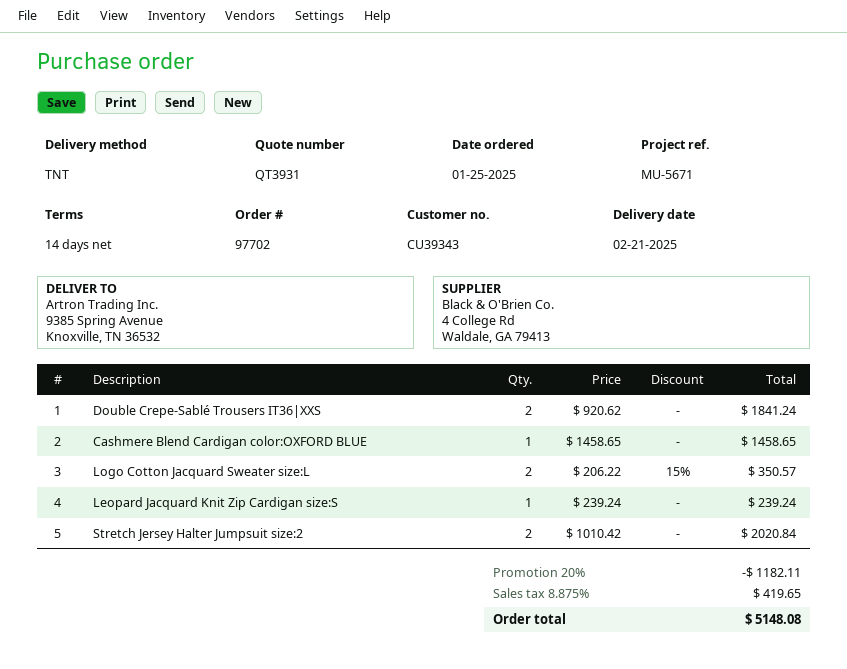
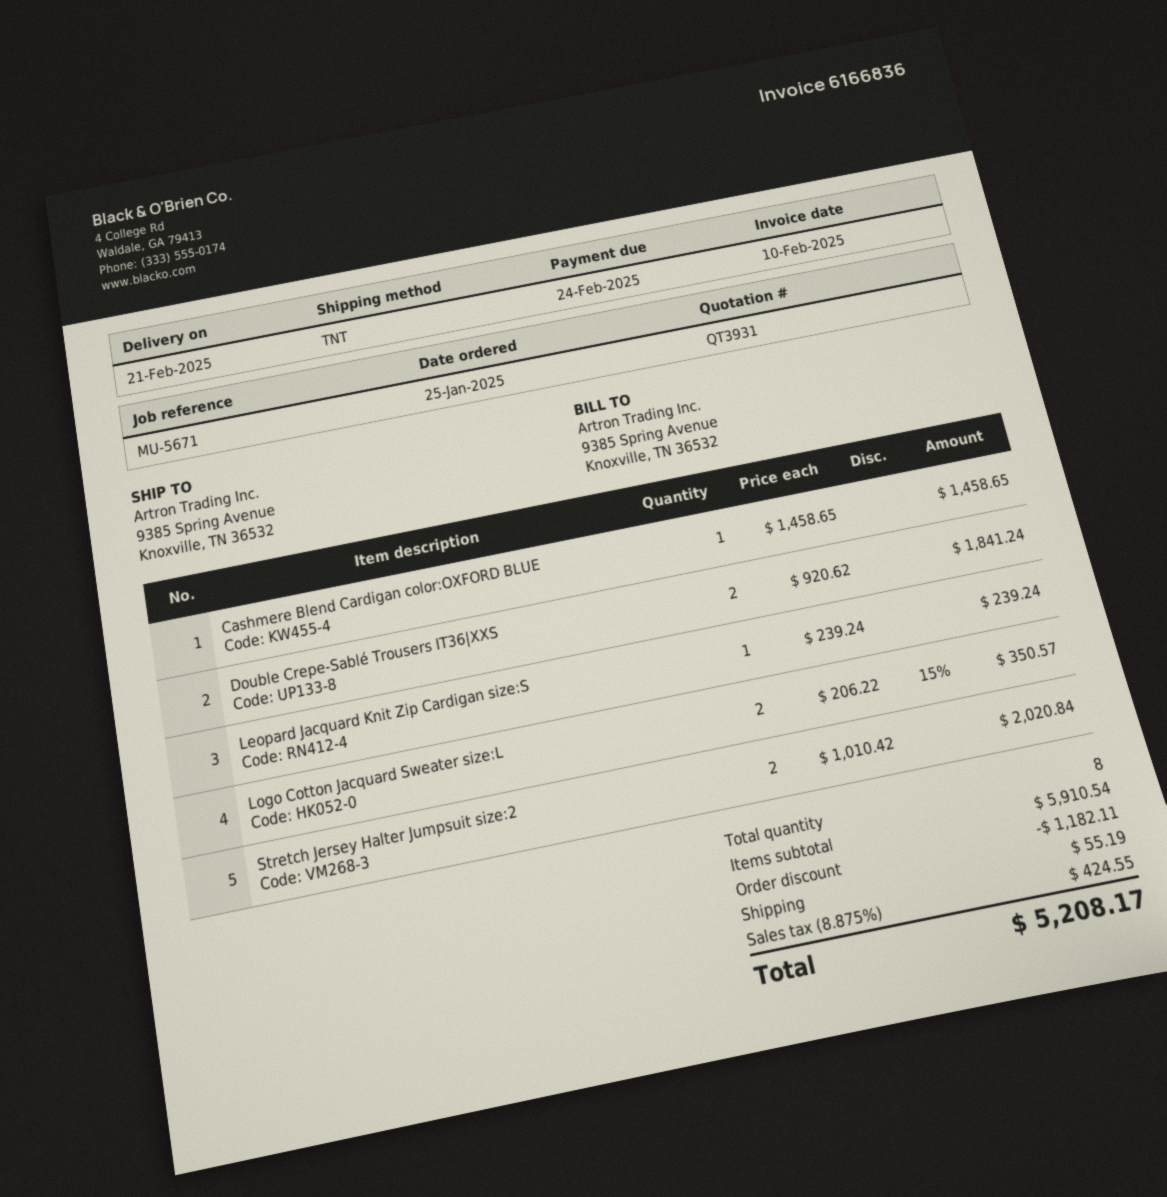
shipping: none -> 55.19
tax: 8.875% = 419.65 -> 8.875% = 424.55
total: 5148.08 -> 5208.17

